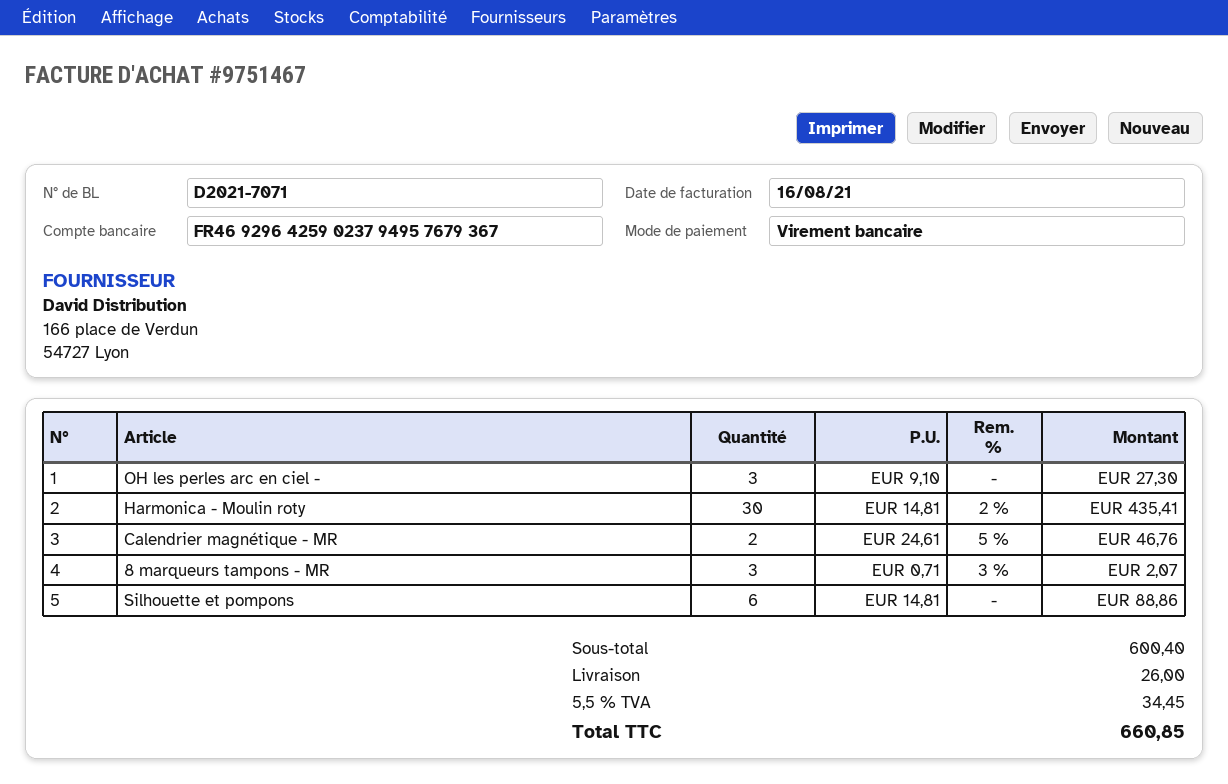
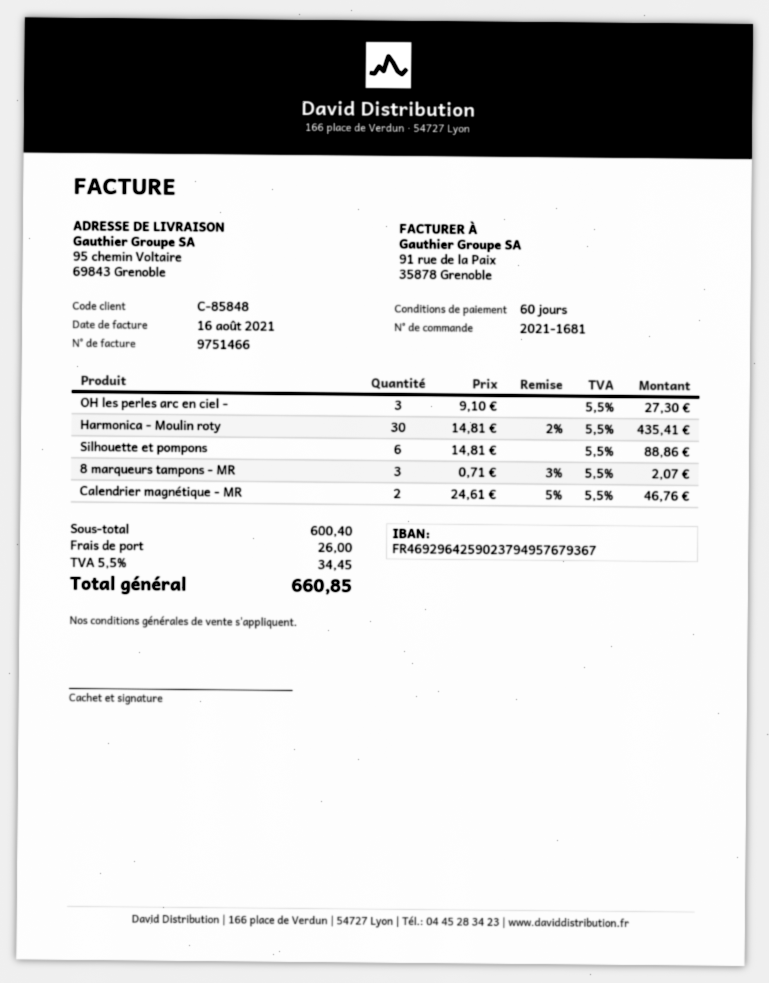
invoice number: 9751467 -> 9751466

